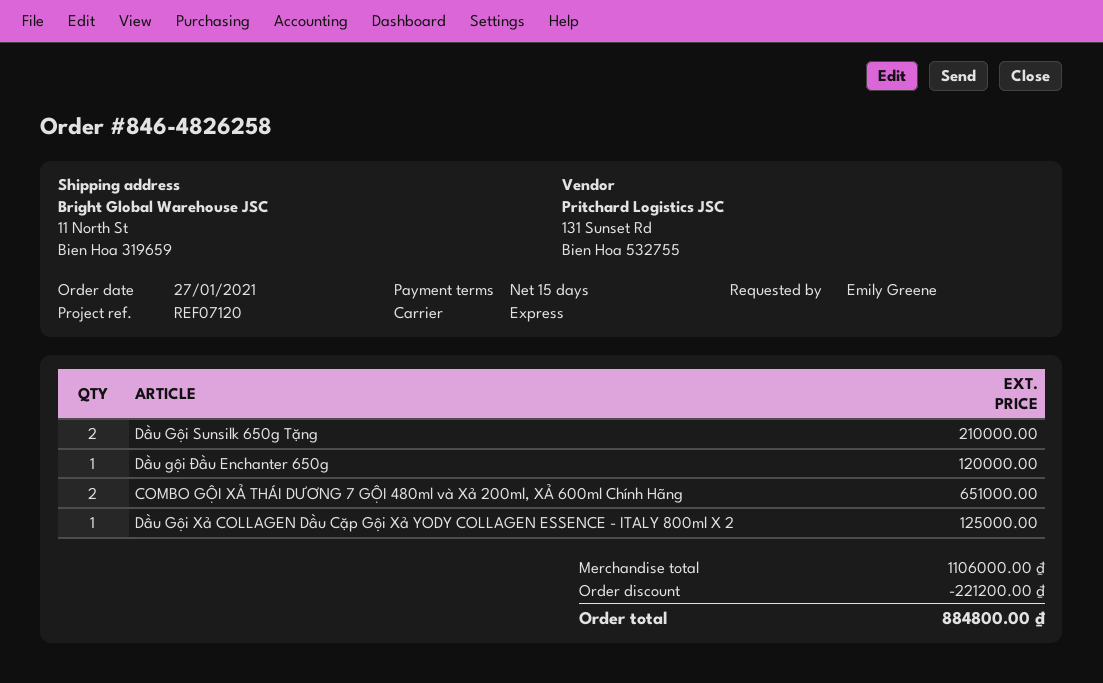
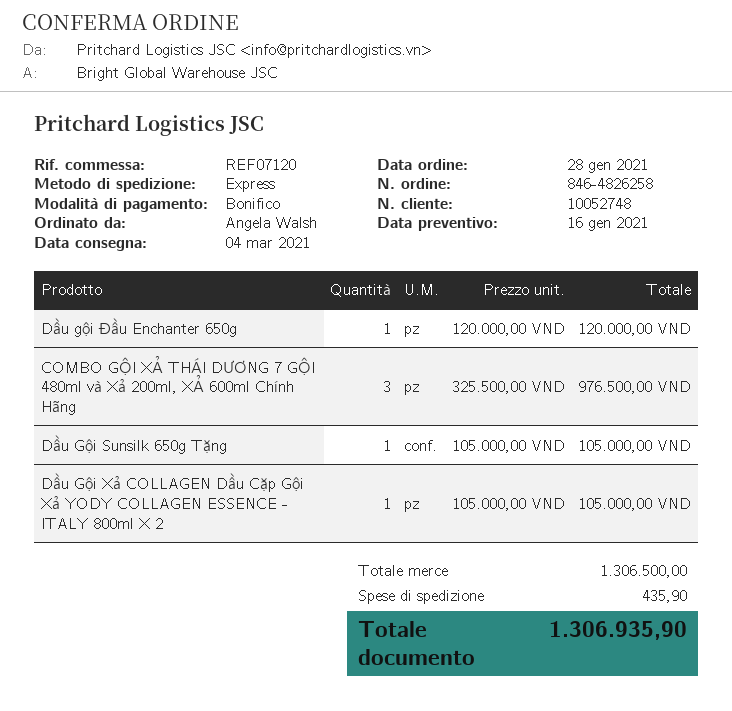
order date: 2021-01-27 -> 2021-01-28
ordered by: Emily Greene -> Angela Walsh
Dầu Gội Sunsilk 650g Tặng: 2 for 210000.00 -> 1 for 105000.00
COMBO GỘI XẢ THÁI DƯƠNG 7 GỘI 480ml và Xả 200ml, XẢ 600ml Chính Hãng: 2 for 651000.00 -> 3 for 976500.00
Dầu Gội Xả COLLAGEN Dầu Cặp Gội Xả YODY COLLAGEN ESSENCE - ITALY 800ml X 2: 1 for 125000.00 -> 1 for 105000.00
subtotal: 1106000.00 -> 1306500.00
discount: 221200.00 -> none
shipping: none -> 435.90
total: 884800.00 -> 1306935.90

